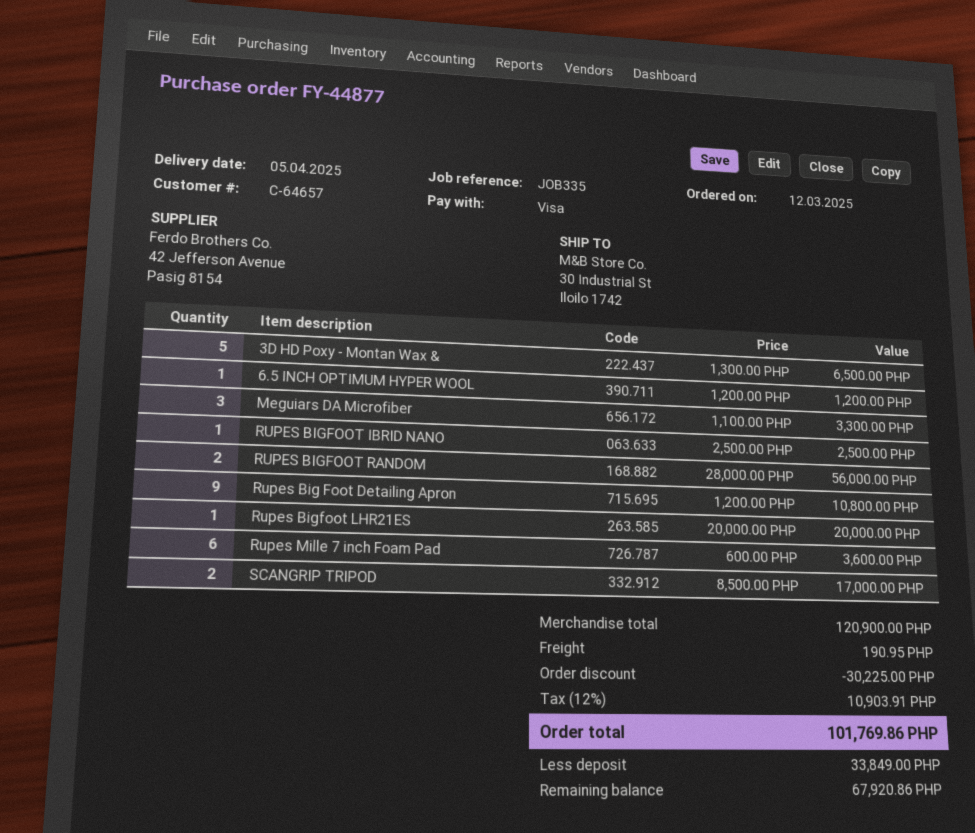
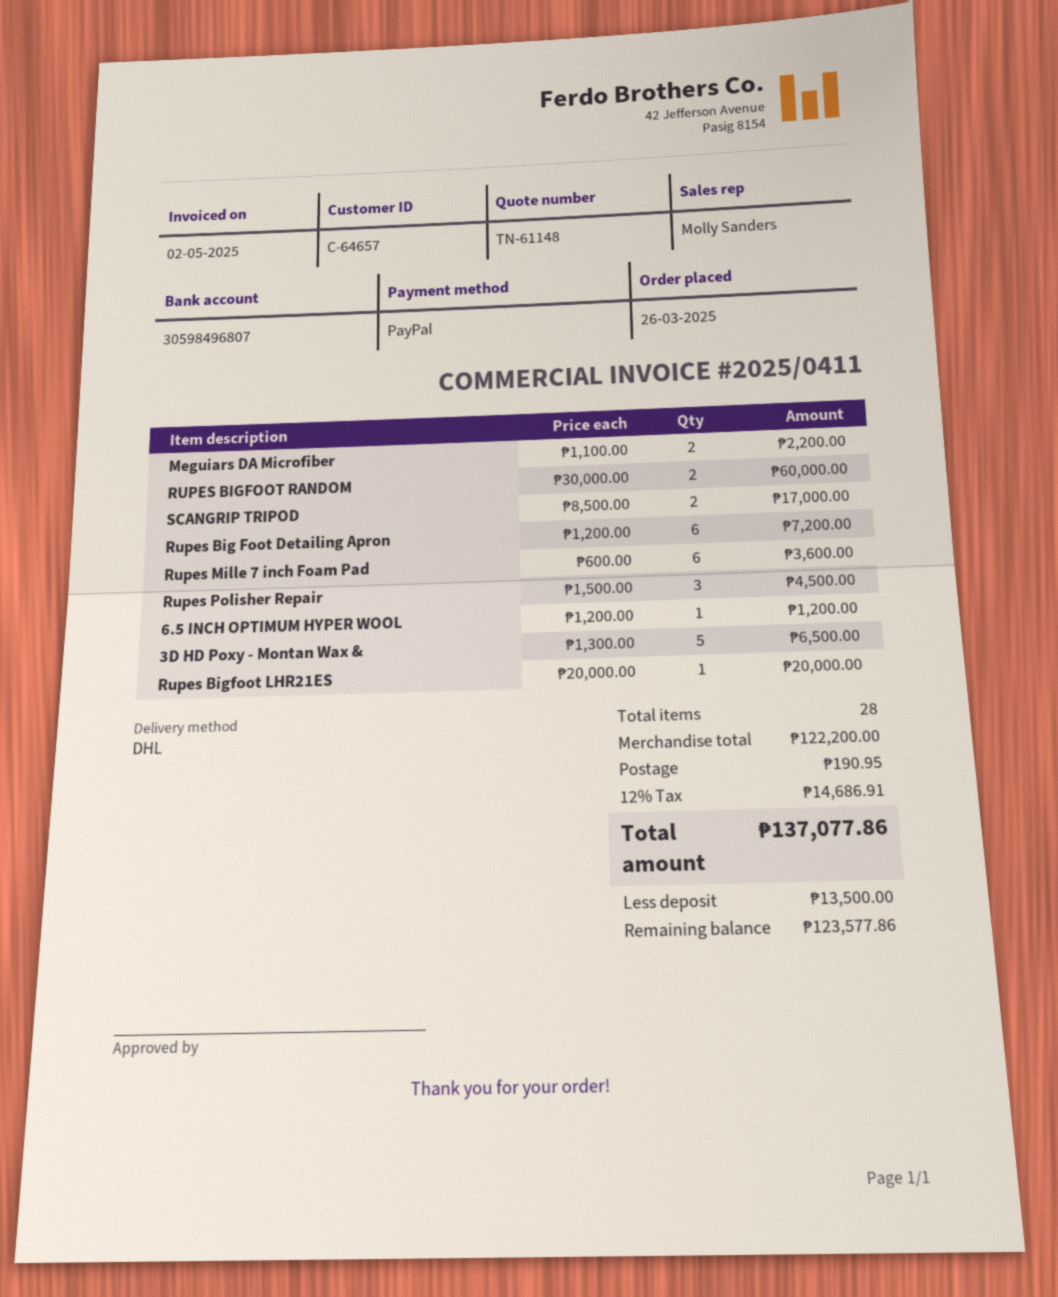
order date: 2025-03-12 -> 2025-03-26
payment method: Visa -> PayPal
Meguiars DA Microfiber: 3 x 1100.00 = 3300.00 -> 2 x 1100.00 = 2200.00
RUPES BIGFOOT IBRID NANO: 1 x 2500.00 = 2500.00 -> none
RUPES BIGFOOT RANDOM: 2 x 28000.00 = 56000.00 -> 2 x 30000.00 = 60000.00
Rupes Big Foot Detailing Apron: 9 x 1200.00 = 10800.00 -> 6 x 1200.00 = 7200.00
Rupes Polisher Repair: none -> 3 x 1500.00 = 4500.00
subtotal: 120900.00 -> 122200.00
discount: 30225.00 -> none
tax: 12% = 10903.91 -> 12% = 14686.91
total: 101769.86 -> 137077.86
deposit: 33849.00 -> 13500.00
balance: 67920.86 -> 123577.86

